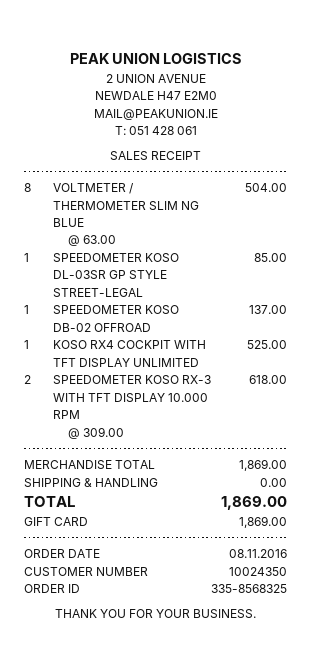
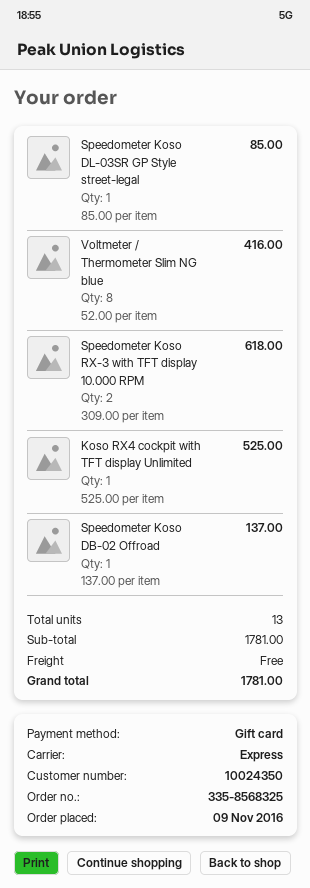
order date: 2016-11-08 -> 2016-11-09
VOLTMETER / THERMOMETER SLIM NG BLUE: 8 x 63.00 = 504.00 -> 8 x 52.00 = 416.00
subtotal: 1869.00 -> 1781.00
total: 1869.00 -> 1781.00

